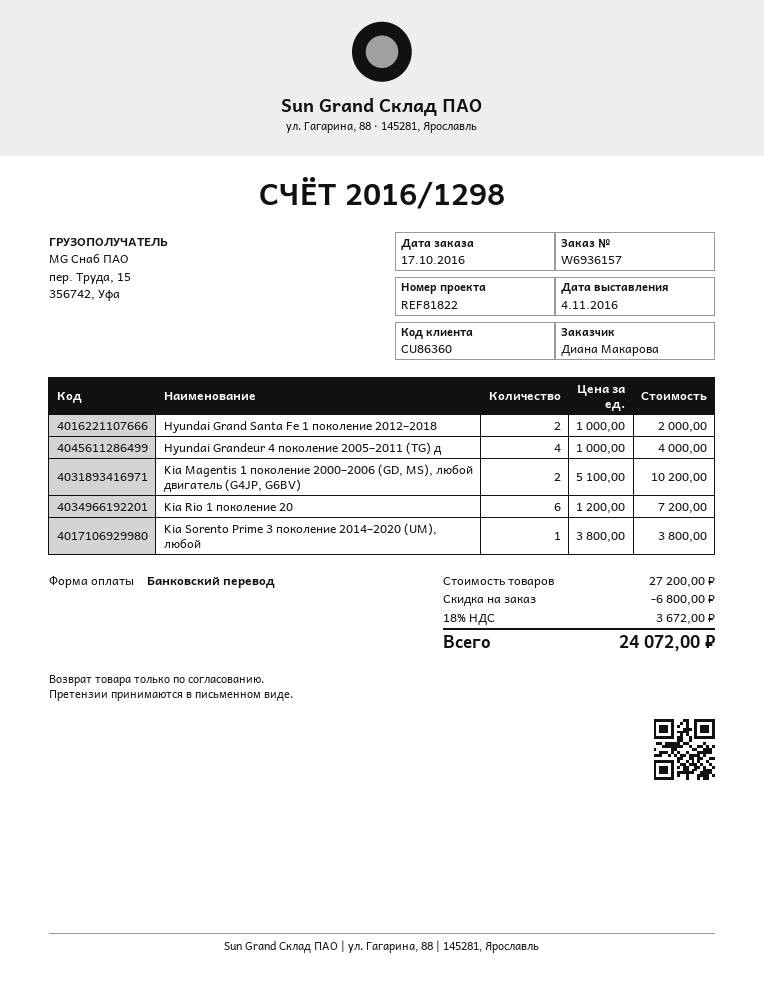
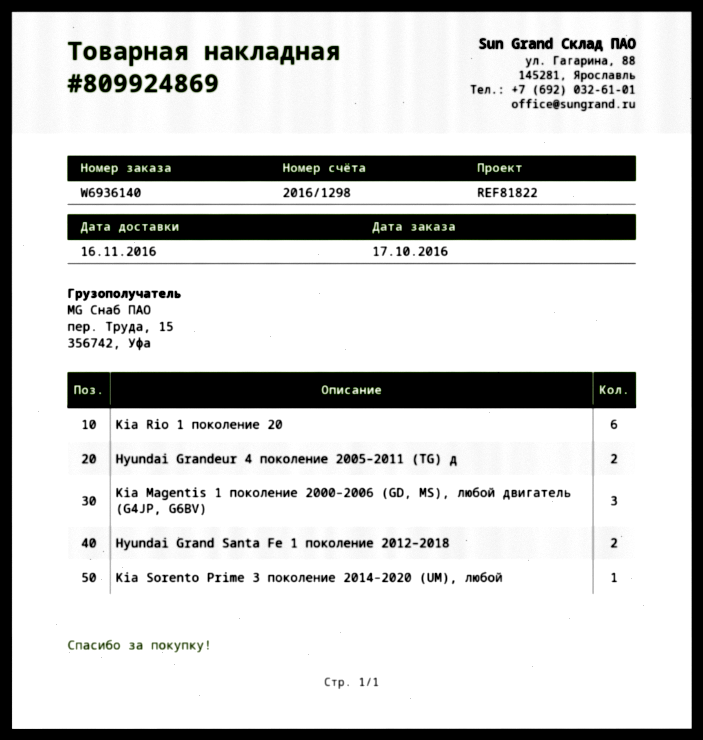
order number: W6936157 -> W6936140
Hyundai Grandeur 4 поколение 2005–2011 (TG) д: 4 -> 2
Kia Magentis 1 поколение 2000–2006 (GD, MS), любой двигатель (G4JP, G6BV): 2 -> 3

